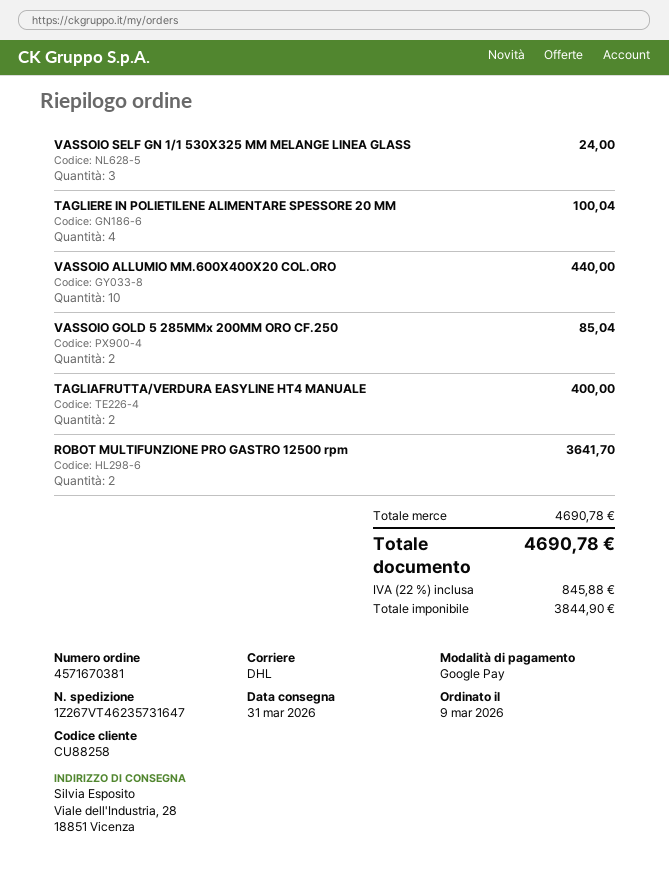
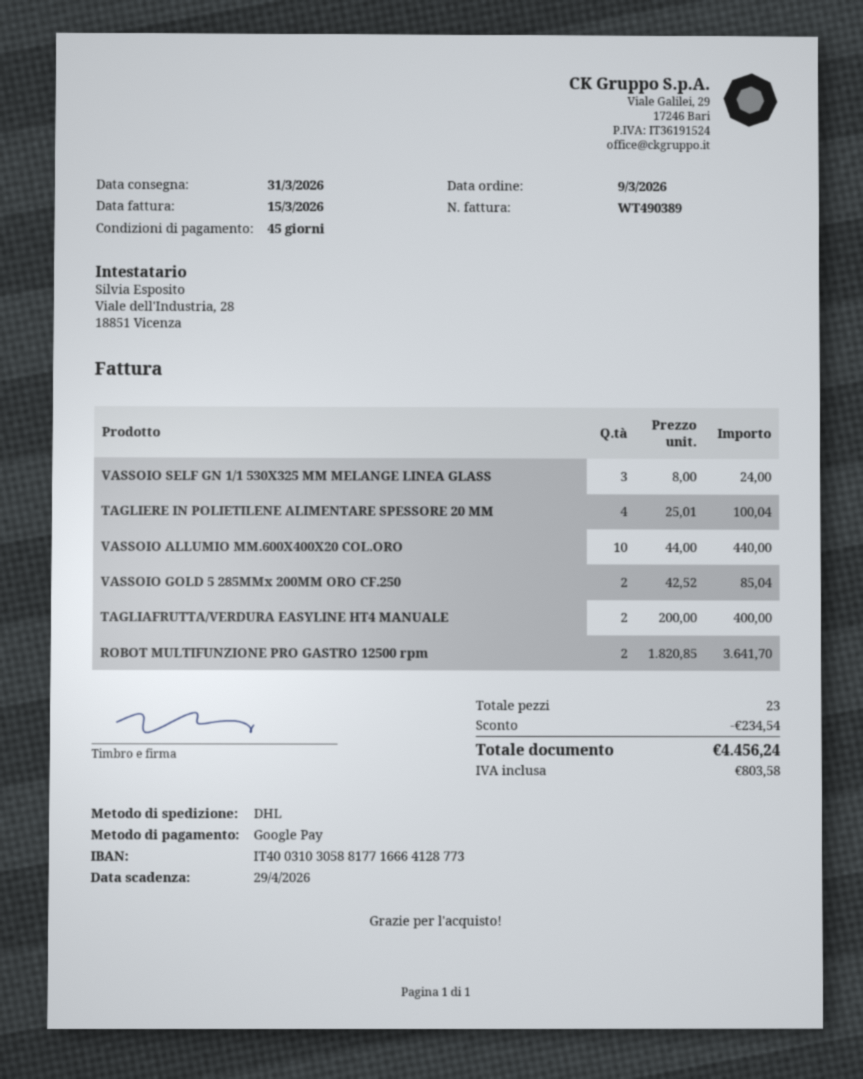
discount: none -> 234.54
tax: 845.88 -> 803.58
total: 4690.78 -> 4456.24

